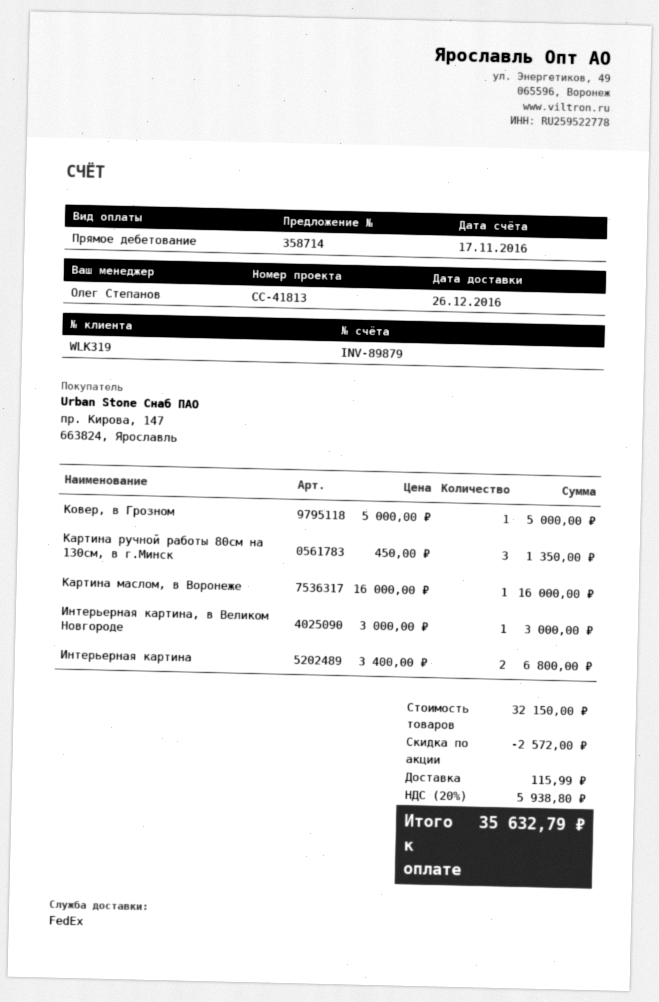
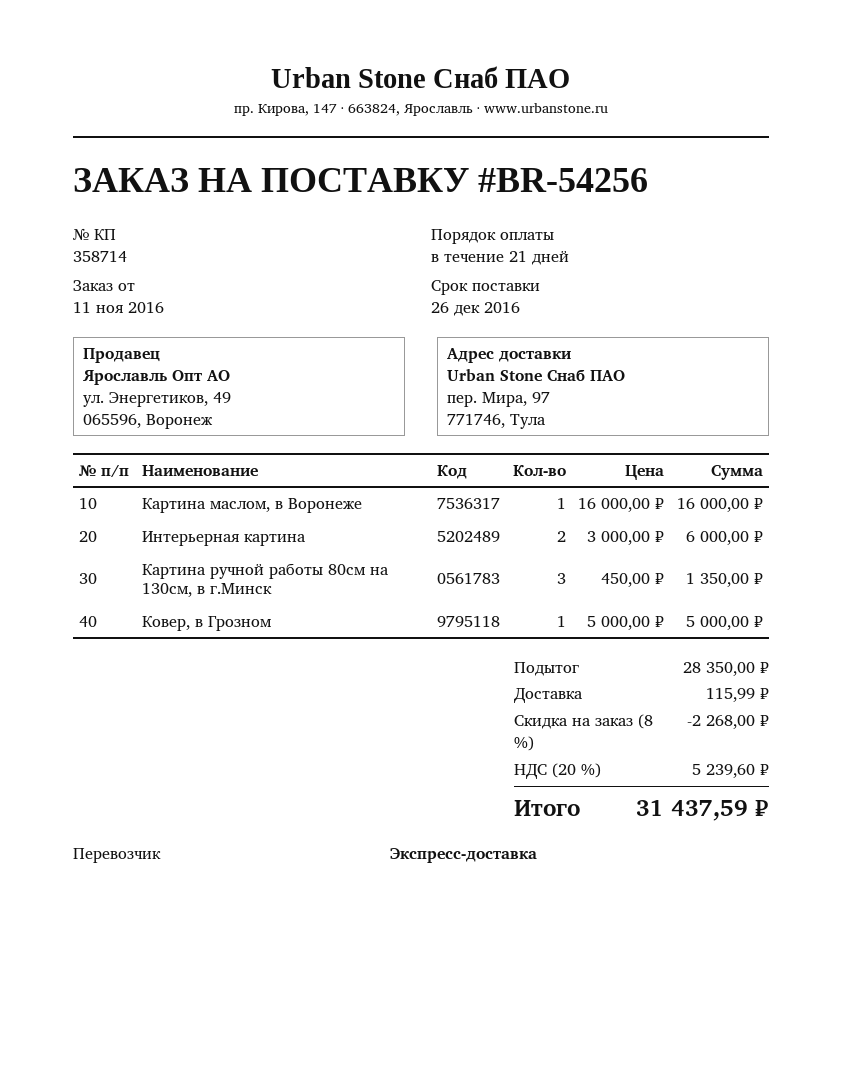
shipping method: FedEx -> express
Интерьерная картина, в Великом Новгороде: 1 x 3000.00 = 3000.00 -> none
Интерьерная картина: 2 x 3400.00 = 6800.00 -> 2 x 3000.00 = 6000.00
subtotal: 32150.00 -> 28350.00
discount: 2572.00 -> 2268.00
tax: 20% = 5938.80 -> 20% = 5239.60
total: 35632.79 -> 31437.59

